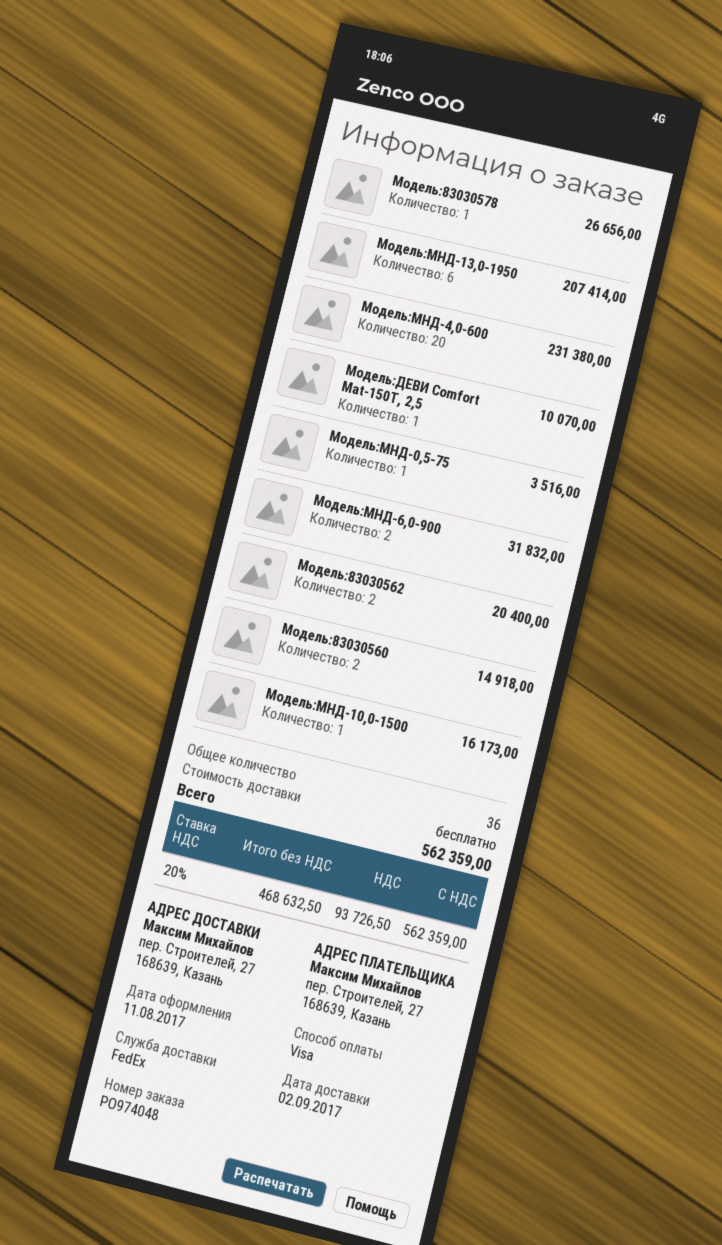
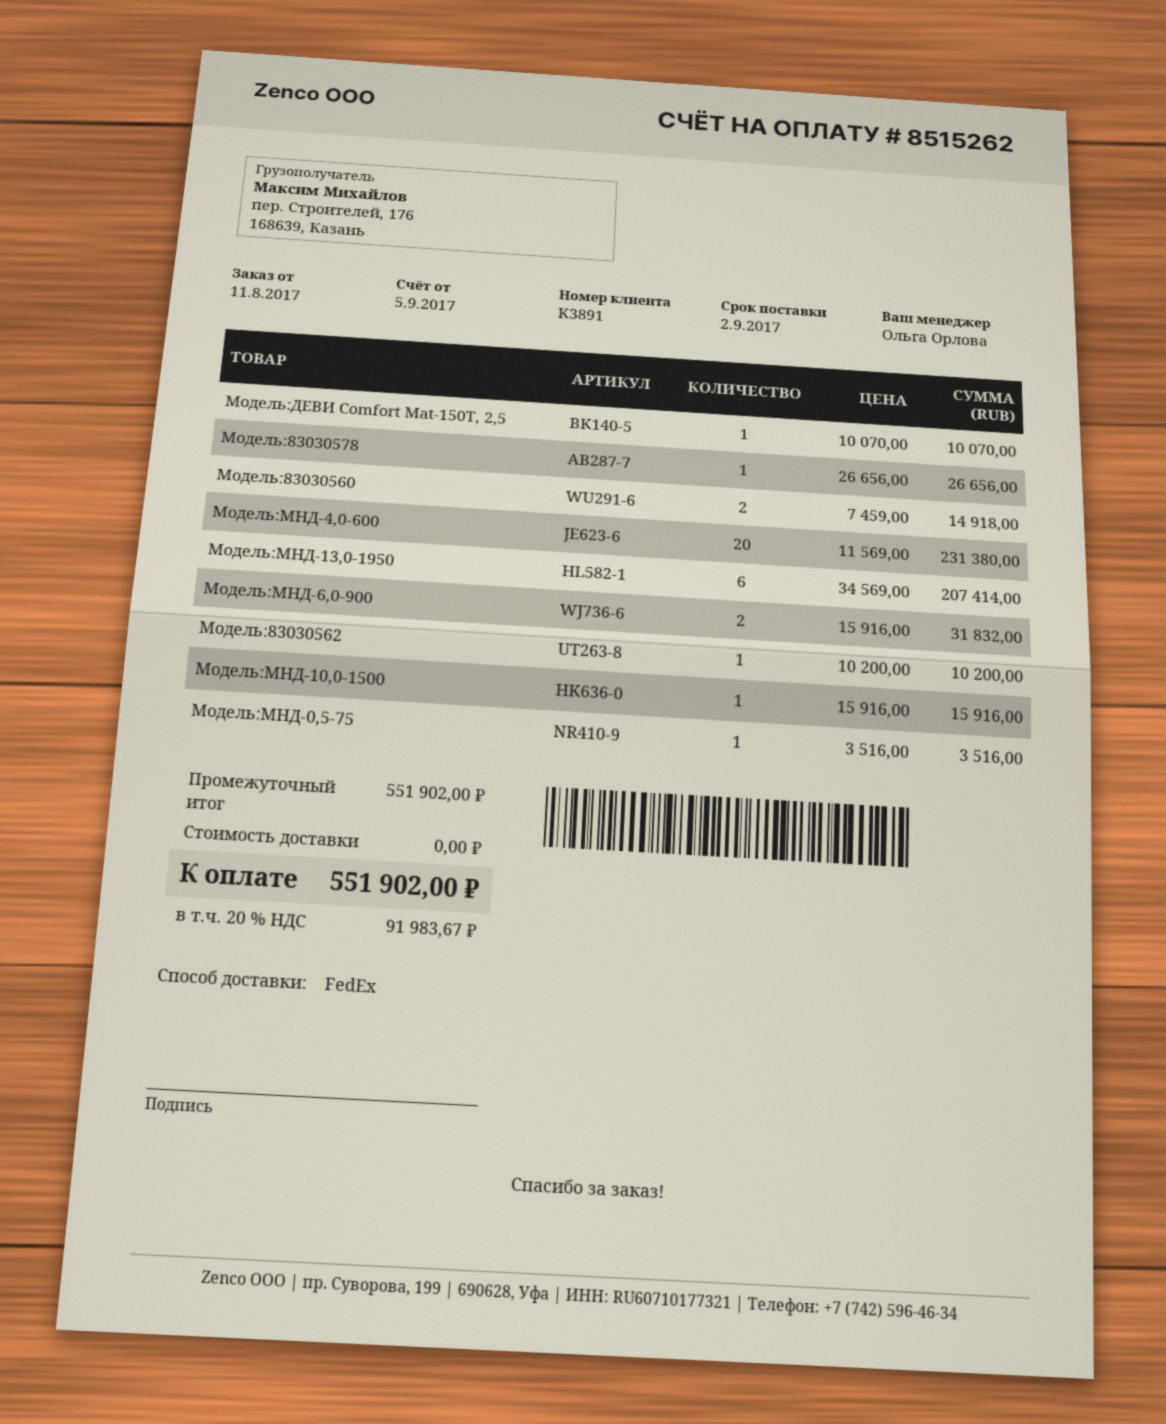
ship to: пер. Строителей, 27, 168639, Казань -> пер. Строителей, 176, 168639, Казань
Модель:83030562: 2 for 20400.00 -> 1 for 10200.00
Модель:МНД-10,0-1500: 1 for 16173.00 -> 1 for 15916.00
tax: 20% = 93726.50 -> 20% = 91983.67
total: 562359.00 -> 551902.00

